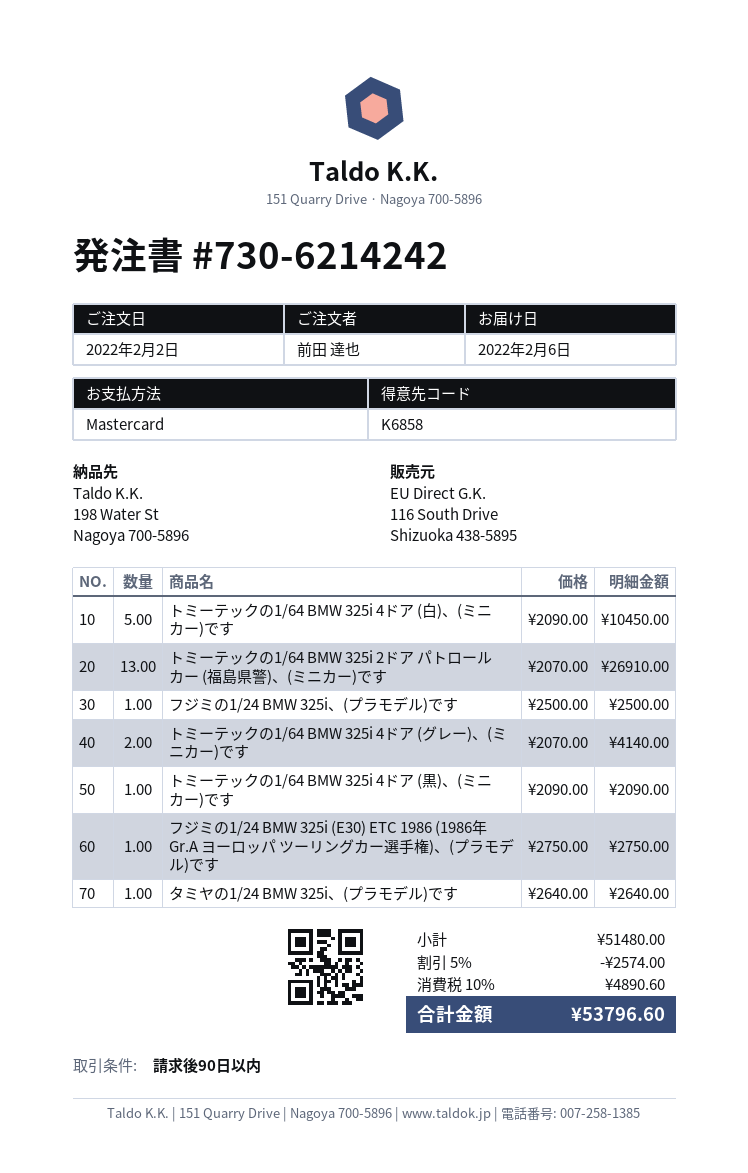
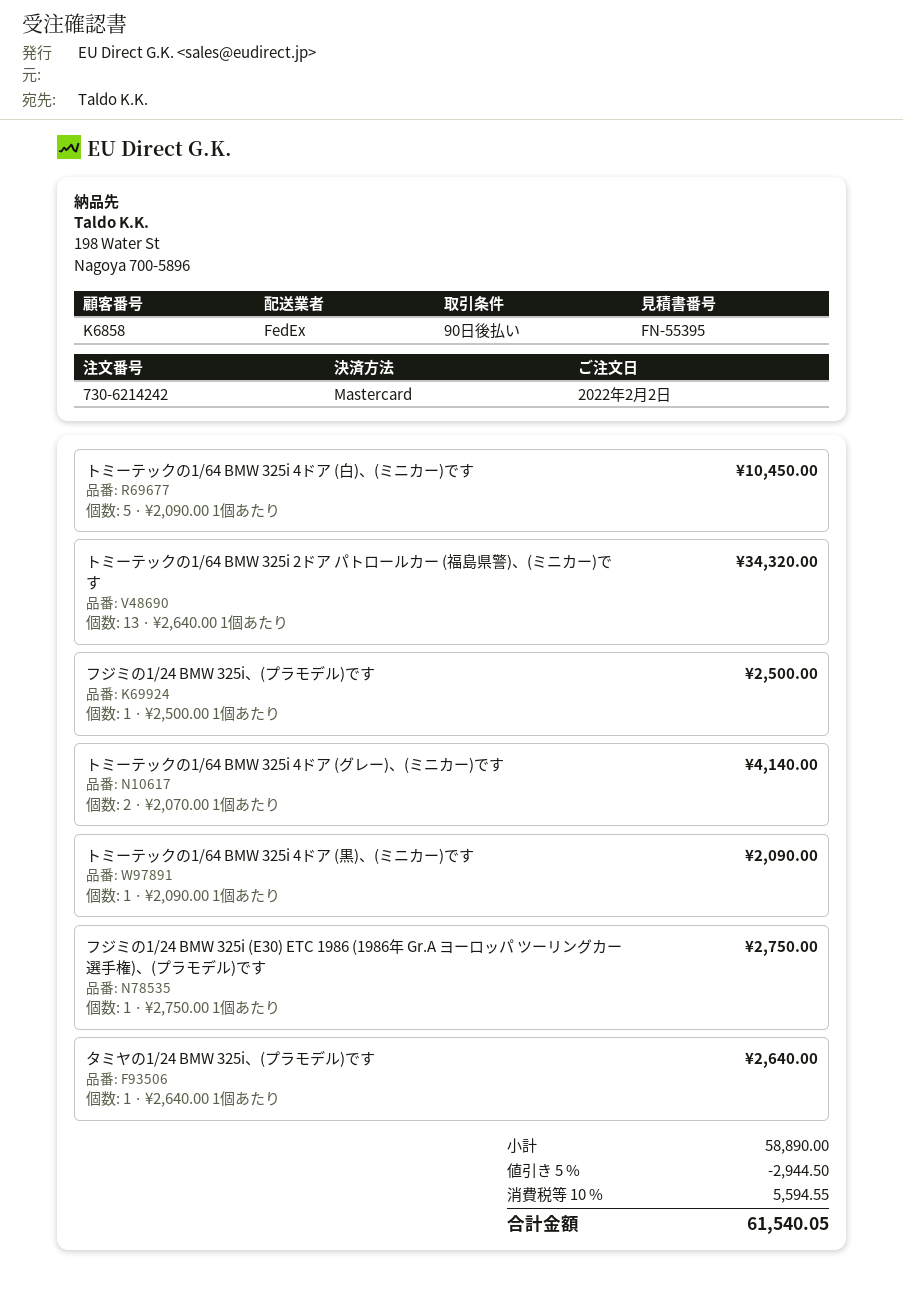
トミーテックの1/64 BMW 325i 2ドア パトロールカー (福島県警)、(ミニカー)です: 13 x 2070.00 = 26910.00 -> 13 x 2640.00 = 34320.00
subtotal: 51480.00 -> 58890.00
discount: 5% = 2574.00 -> 5% = 2944.50
tax: 10% = 4890.60 -> 10% = 5594.55
total: 53796.60 -> 61540.05

